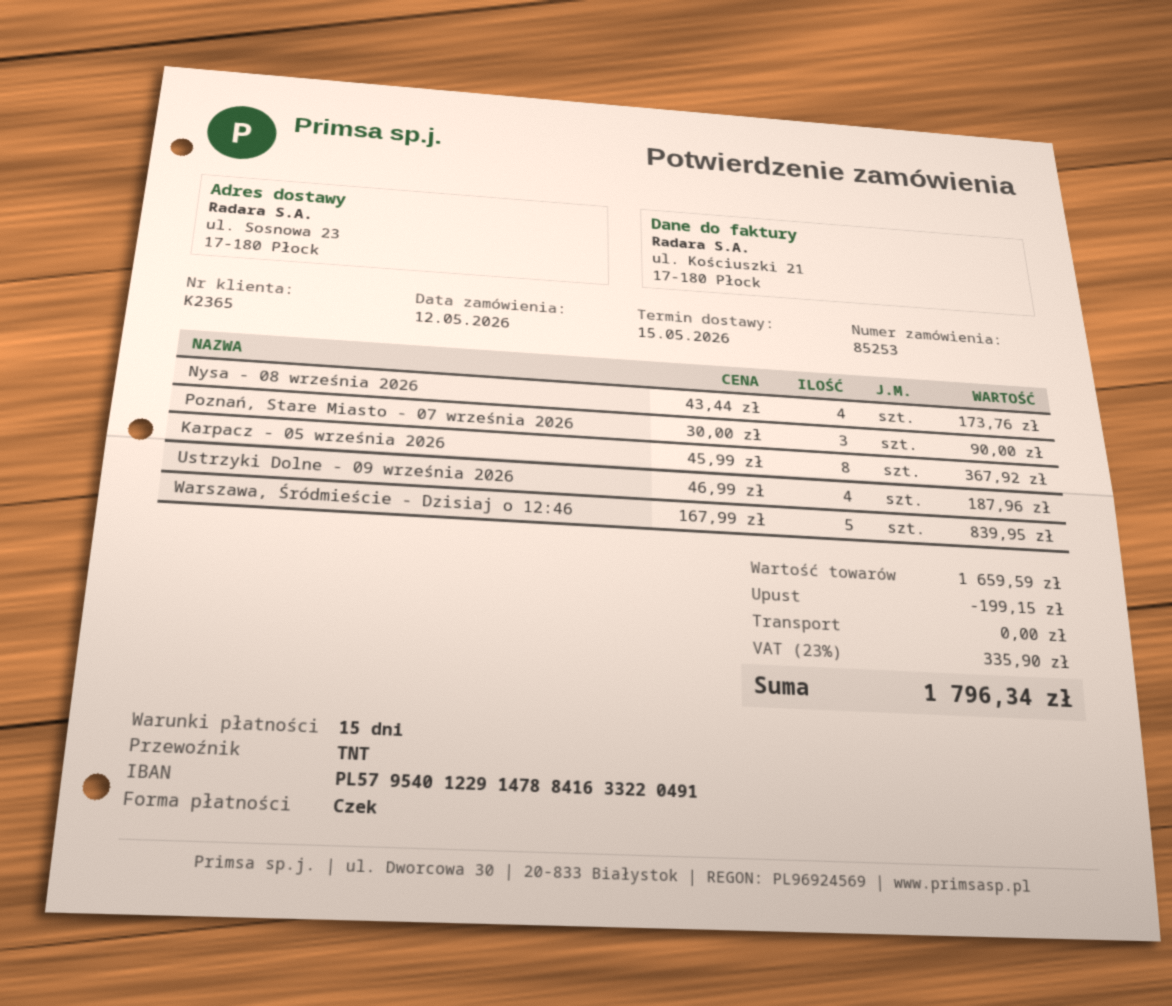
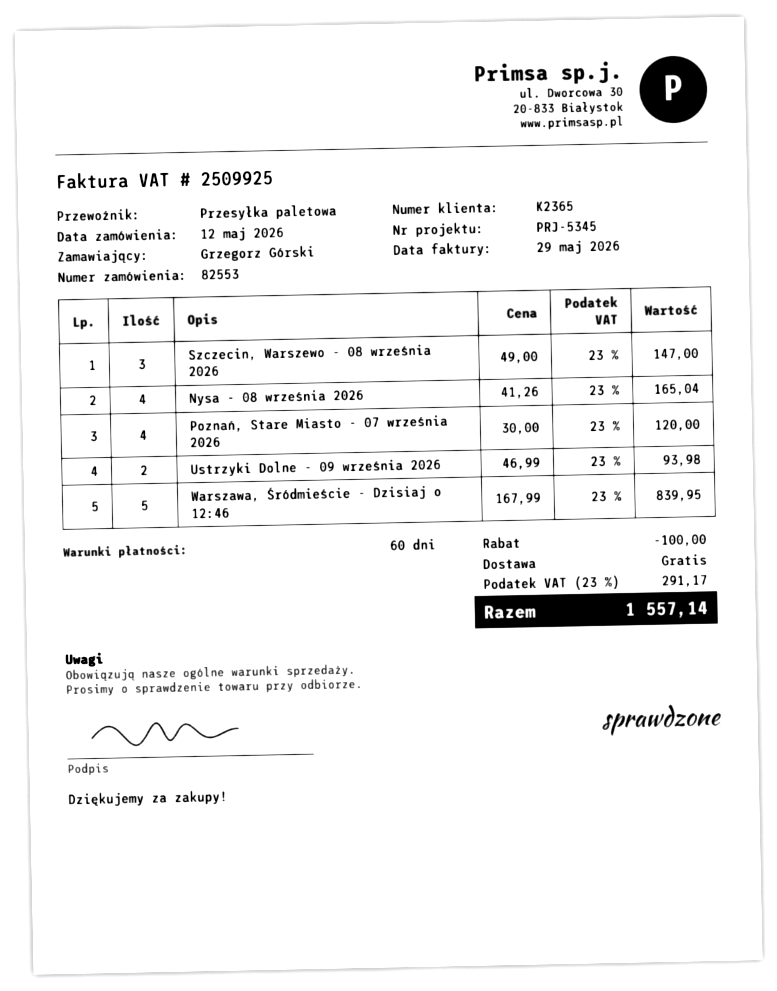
order number: 85253 -> 82553
payment terms: 15 days -> 60 days
shipping method: TNT -> pallet freight
Nysa - 08 września 2026: 4 x 43.44 = 173.76 -> 4 x 41.26 = 165.04
Poznań, Stare Miasto - 07 września 2026: 3 x 30.00 = 90.00 -> 4 x 30.00 = 120.00
Karpacz - 05 września 2026: 8 x 45.99 = 367.92 -> none
Ustrzyki Dolne - 09 września 2026: 4 x 46.99 = 187.96 -> 2 x 46.99 = 93.98
Szczecin, Warszewo - 08 września 2026: none -> 3 x 49.00 = 147.00
discount: 199.15 -> 100.00
tax: 23% = 335.90 -> 23% = 291.17
total: 1796.34 -> 1557.14

